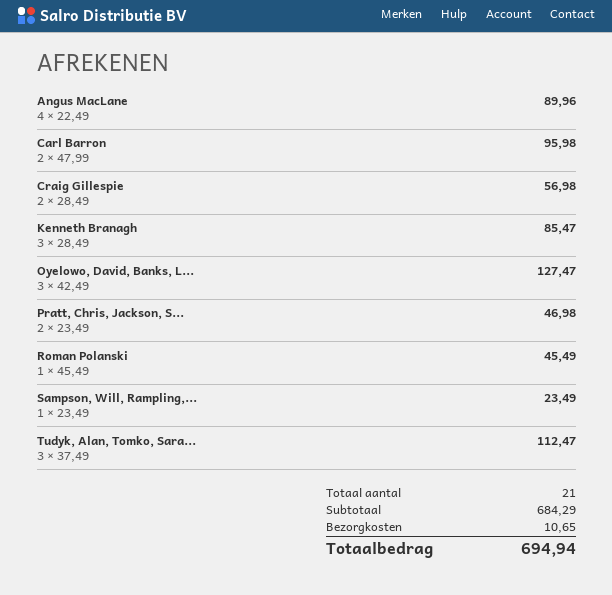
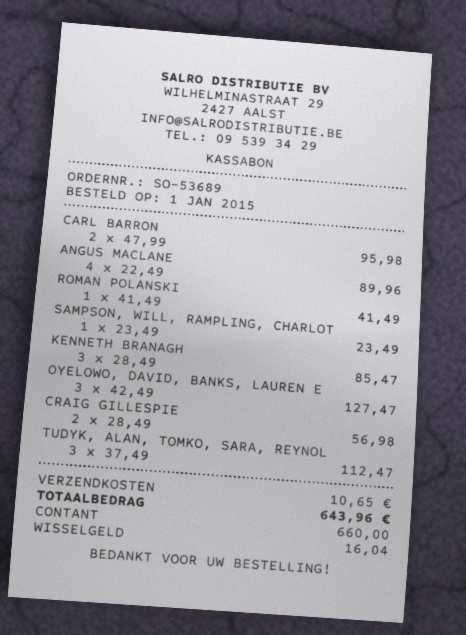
Pratt, Chris, Jackson, S...: 2 x 23.49 = 46.98 -> none
Roman Polanski: 1 x 45.49 = 45.49 -> 1 x 41.49 = 41.49
total: 694.94 -> 643.96

